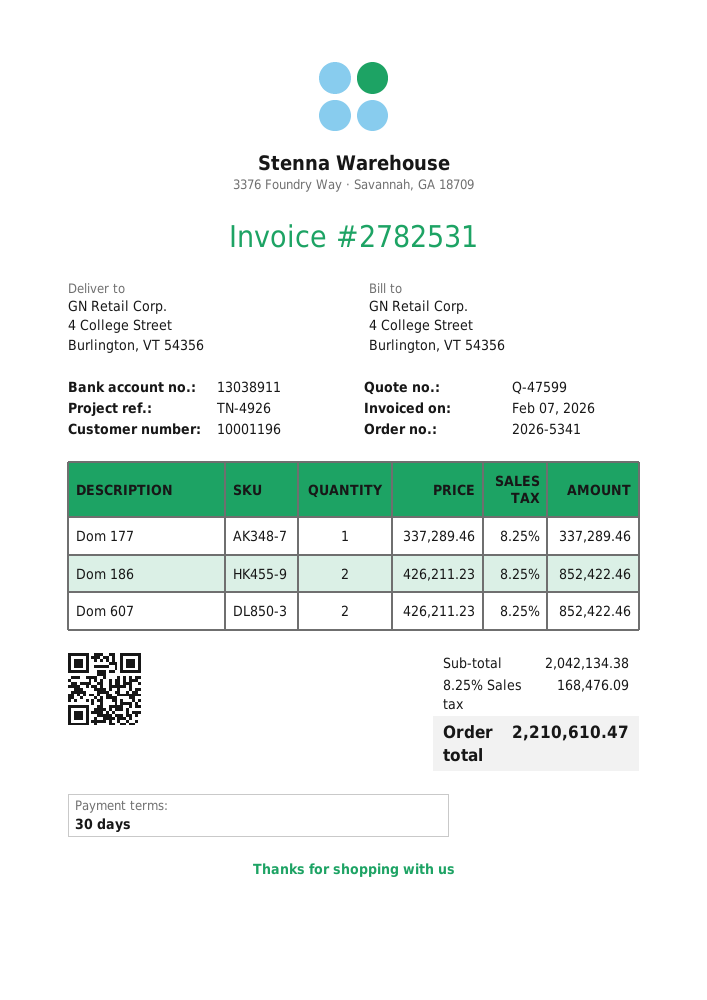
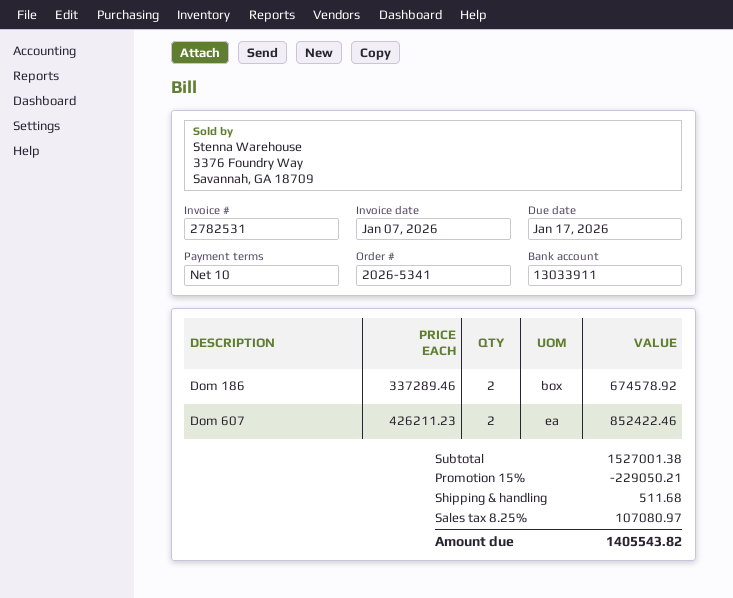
invoice date: 2026-02-07 -> 2026-01-07
payment terms: 30 days -> 10 days
bank account: 13038911 -> 13033911
Dom 177: 1 x 337289.46 = 337289.46 -> none
Dom 186: 2 x 426211.23 = 852422.46 -> 2 x 337289.46 = 674578.92
subtotal: 2042134.38 -> 1527001.38
discount: none -> 15% = 229050.21
shipping: none -> 511.68
tax: 8.25% = 168476.09 -> 8.25% = 107080.97
total: 2210610.47 -> 1405543.82

